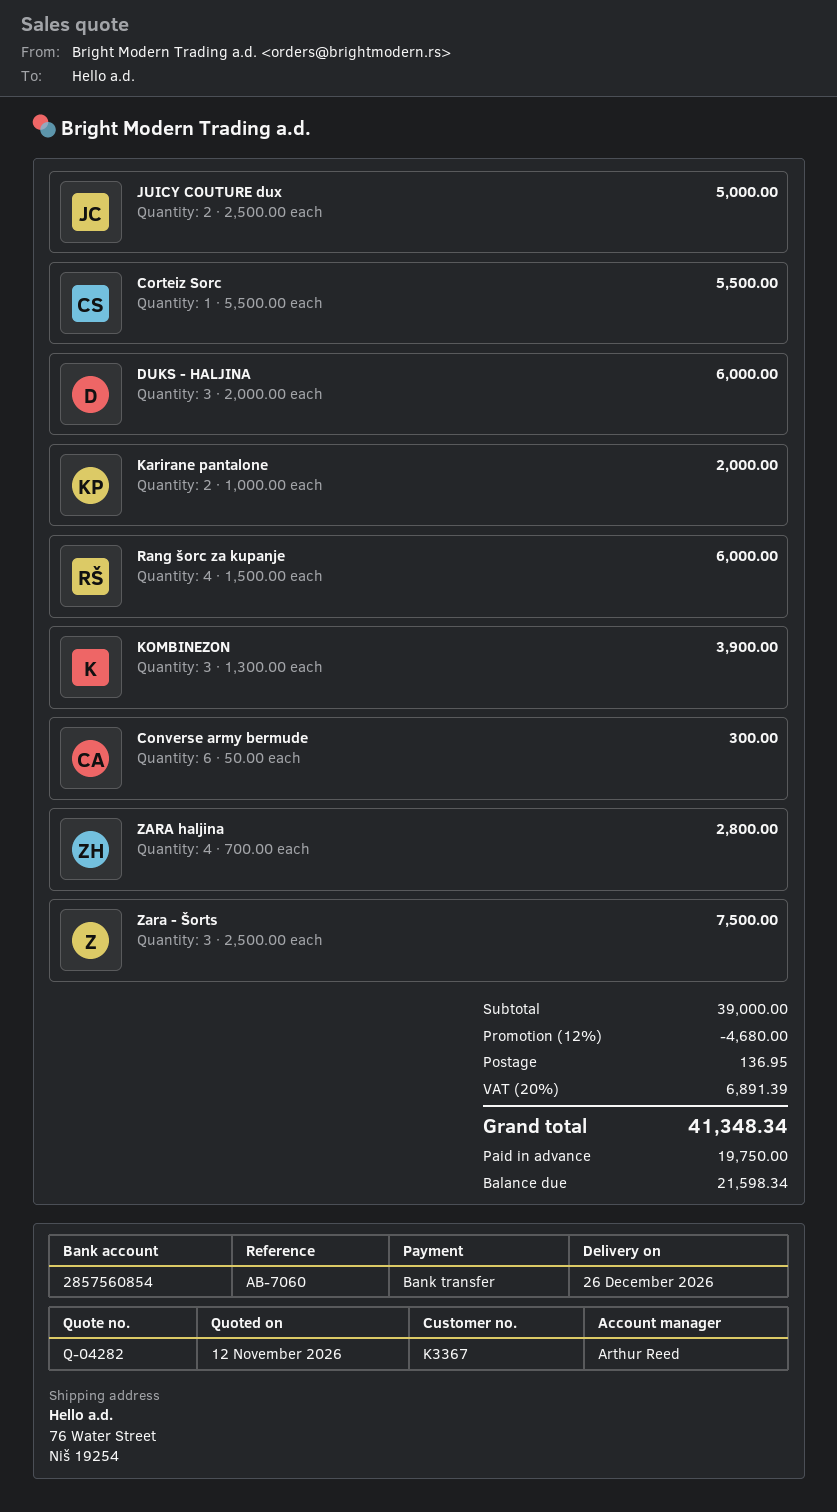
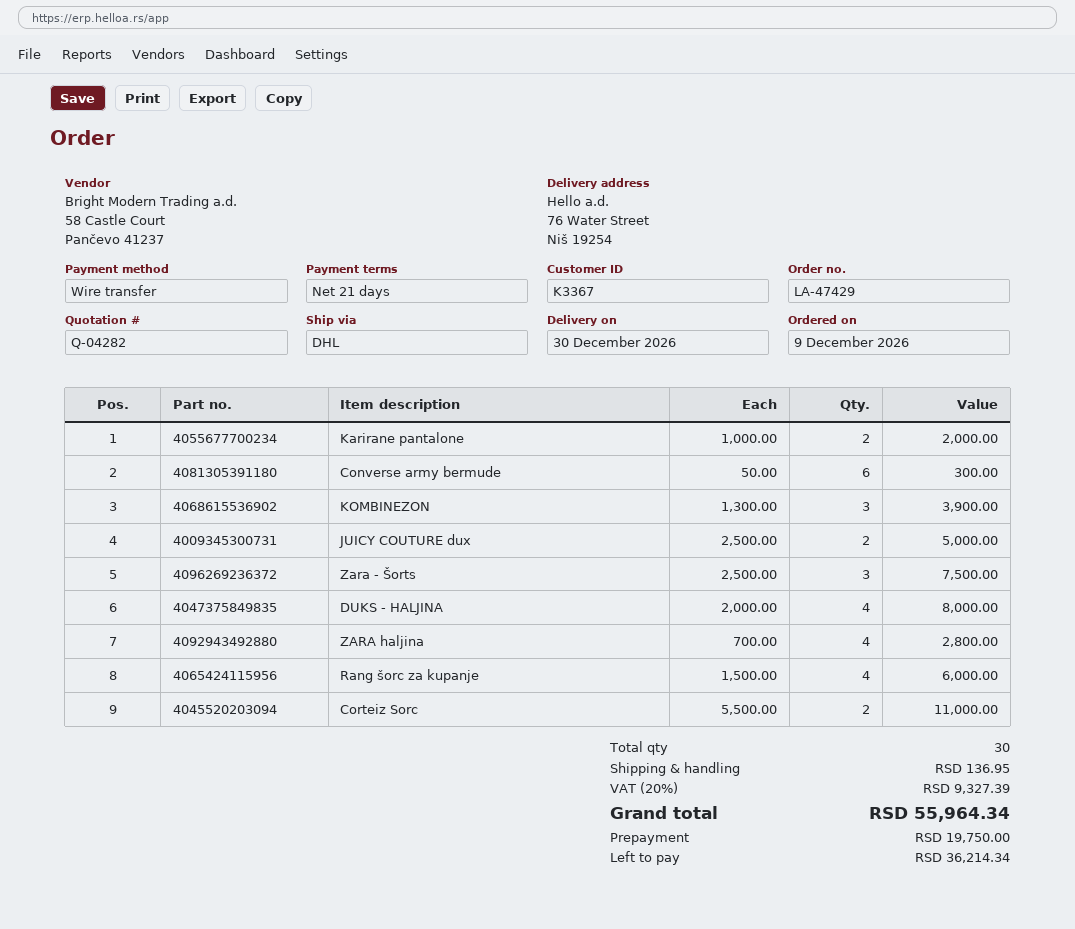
delivery date: 2026-12-26 -> 2026-12-30
Corteiz Sorc: 1 x 5500.00 = 5500.00 -> 2 x 5500.00 = 11000.00
DUKS - HALJINA: 3 x 2000.00 = 6000.00 -> 4 x 2000.00 = 8000.00
discount: 12% = 4680.00 -> none
tax: 20% = 6891.39 -> 20% = 9327.39
total: 41348.34 -> 55964.34
balance: 21598.34 -> 36214.34

